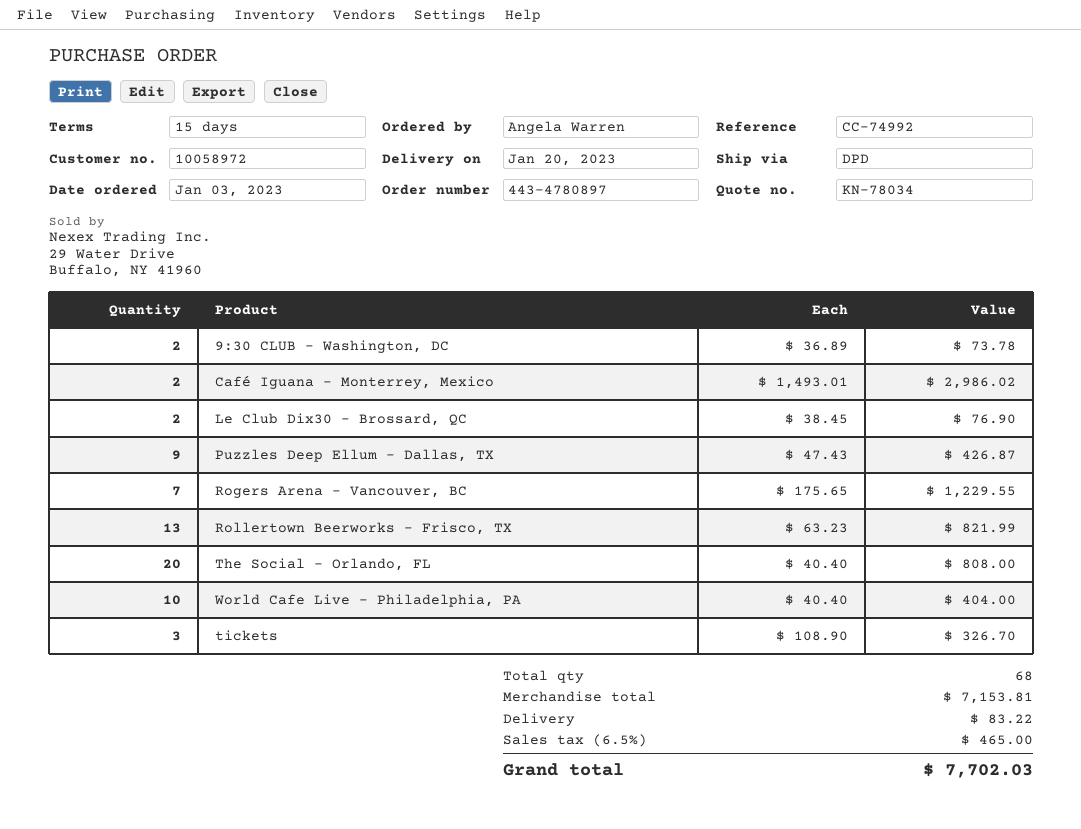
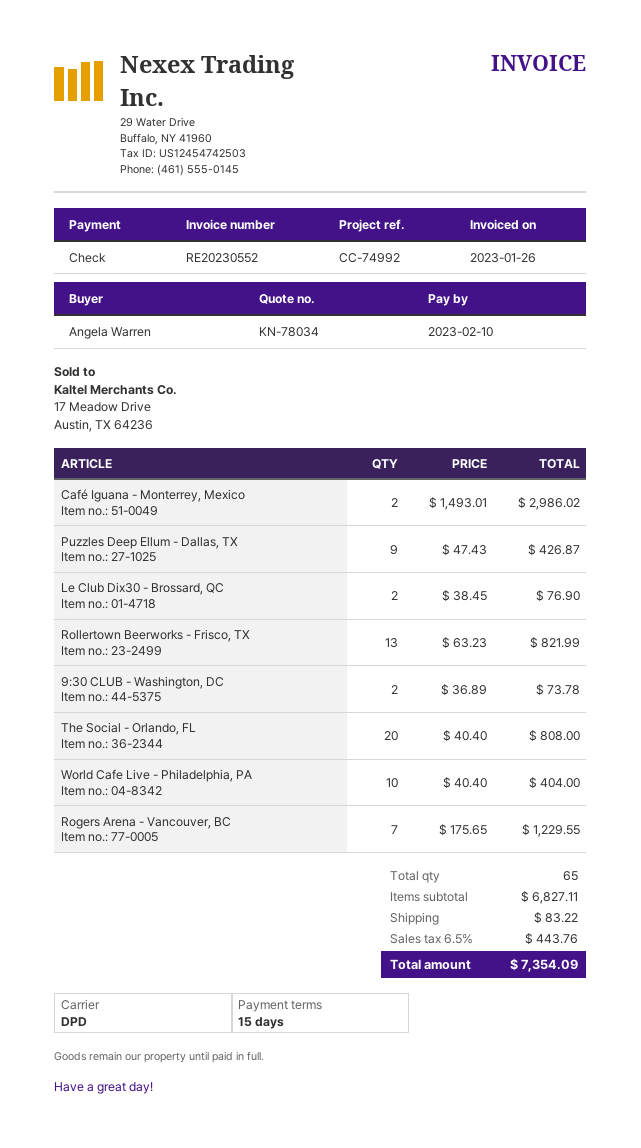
tickets: 3 x 108.90 = 326.70 -> none
total quantity: 68 -> 65
subtotal: 7153.81 -> 6827.11
tax: 6.5% = 465.00 -> 6.5% = 443.76
total: 7702.03 -> 7354.09

